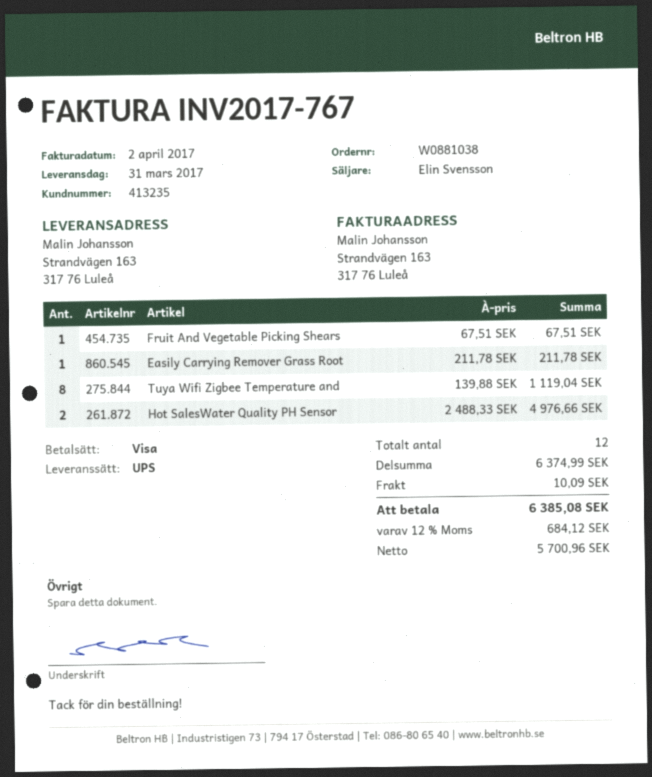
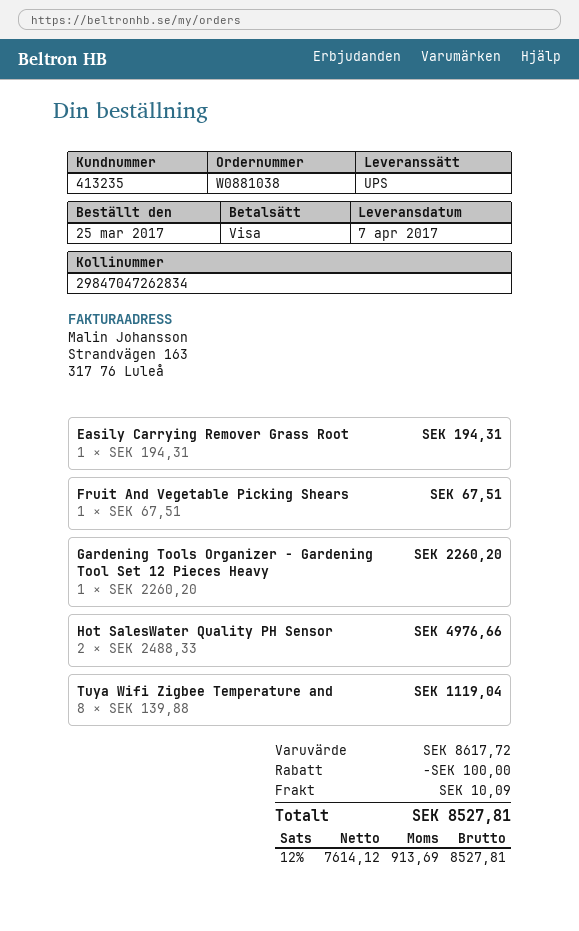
delivery date: 2017-03-31 -> 2017-04-07
Easily Carrying Remover Grass Root: 1 x 211.78 = 211.78 -> 1 x 194.31 = 194.31
Gardening Tools Organizer - Gardening Tool Set 12 Pieces Heavy: none -> 1 x 2260.20 = 2260.20
subtotal: 6374.99 -> 8617.72
discount: none -> 100.00
net: 5700.96 -> 7614.12
tax: 12% = 684.12 -> 12% = 913.69
total: 6385.08 -> 8527.81

